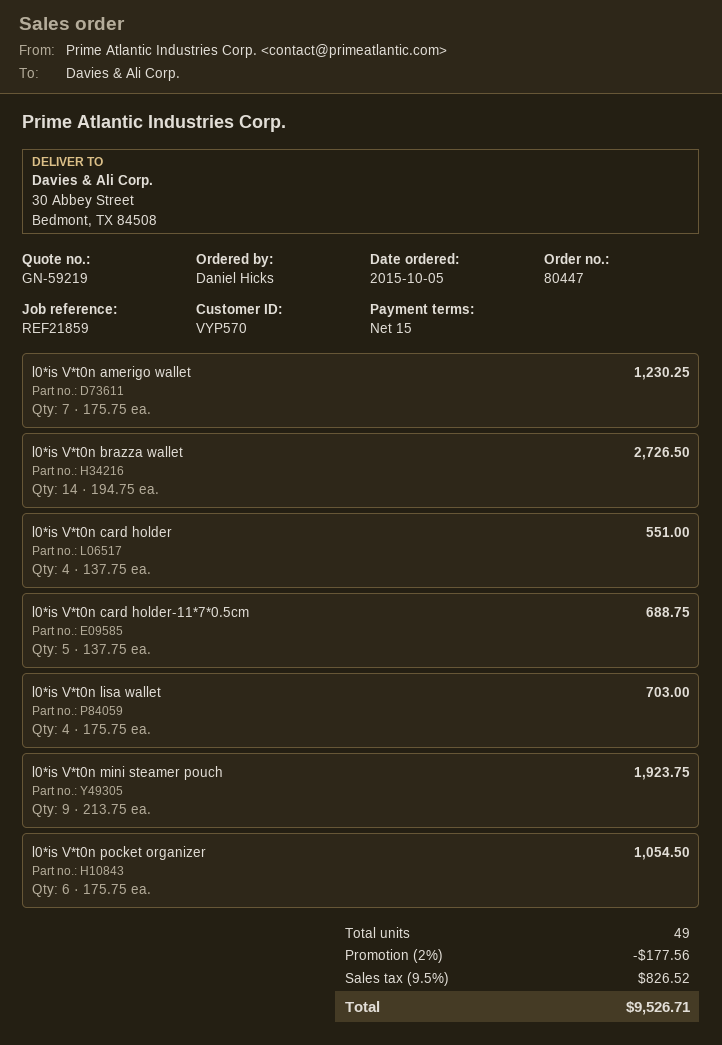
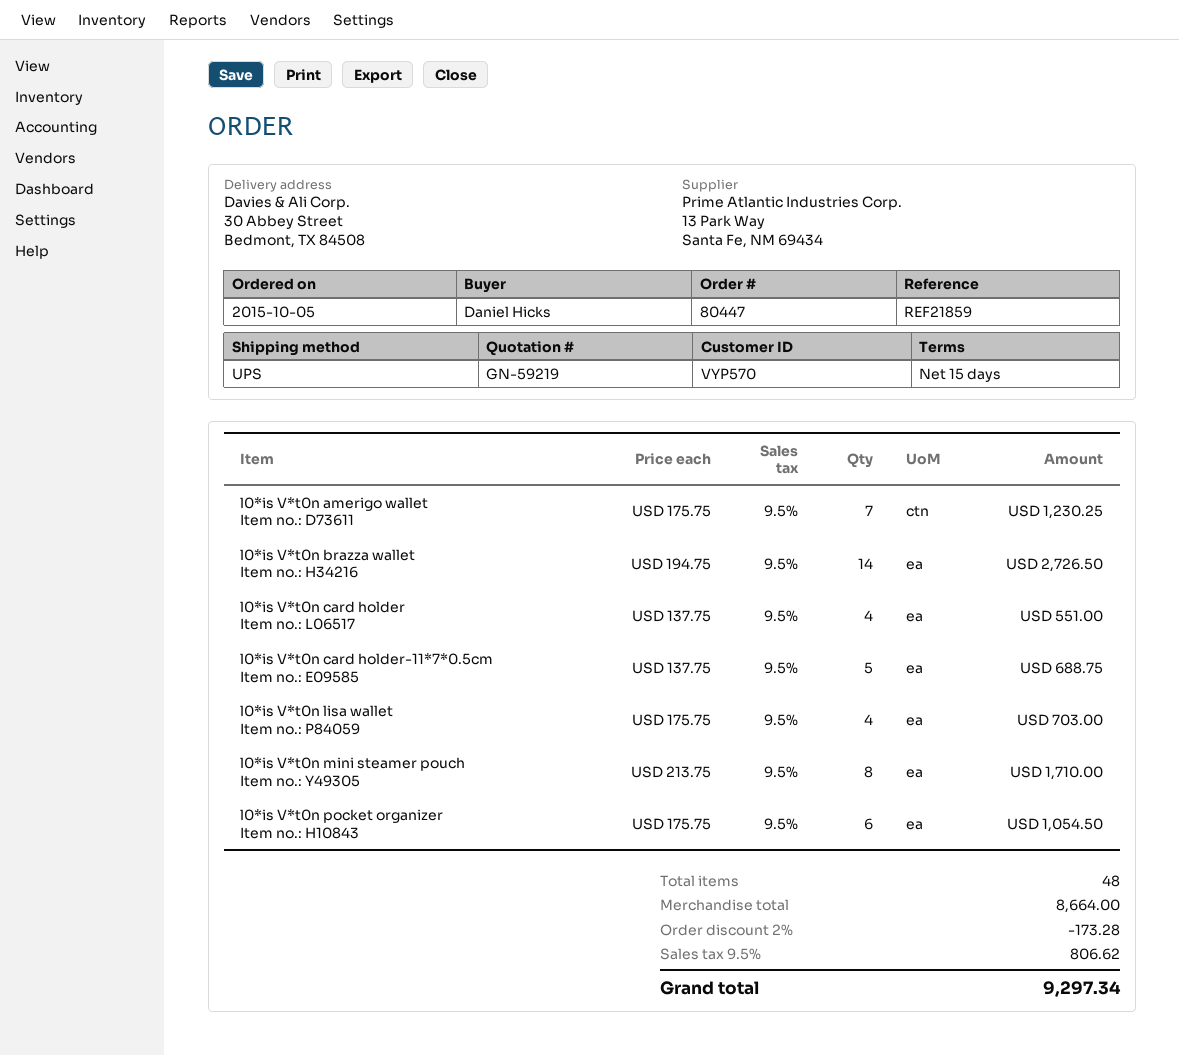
l0*is V*t0n mini steamer pouch: 9 x 213.75 = 1923.75 -> 8 x 213.75 = 1710.00
total quantity: 49 -> 48
discount: 2% = 177.56 -> 2% = 173.28
tax: 9.5% = 826.52 -> 9.5% = 806.62
total: 9526.71 -> 9297.34

